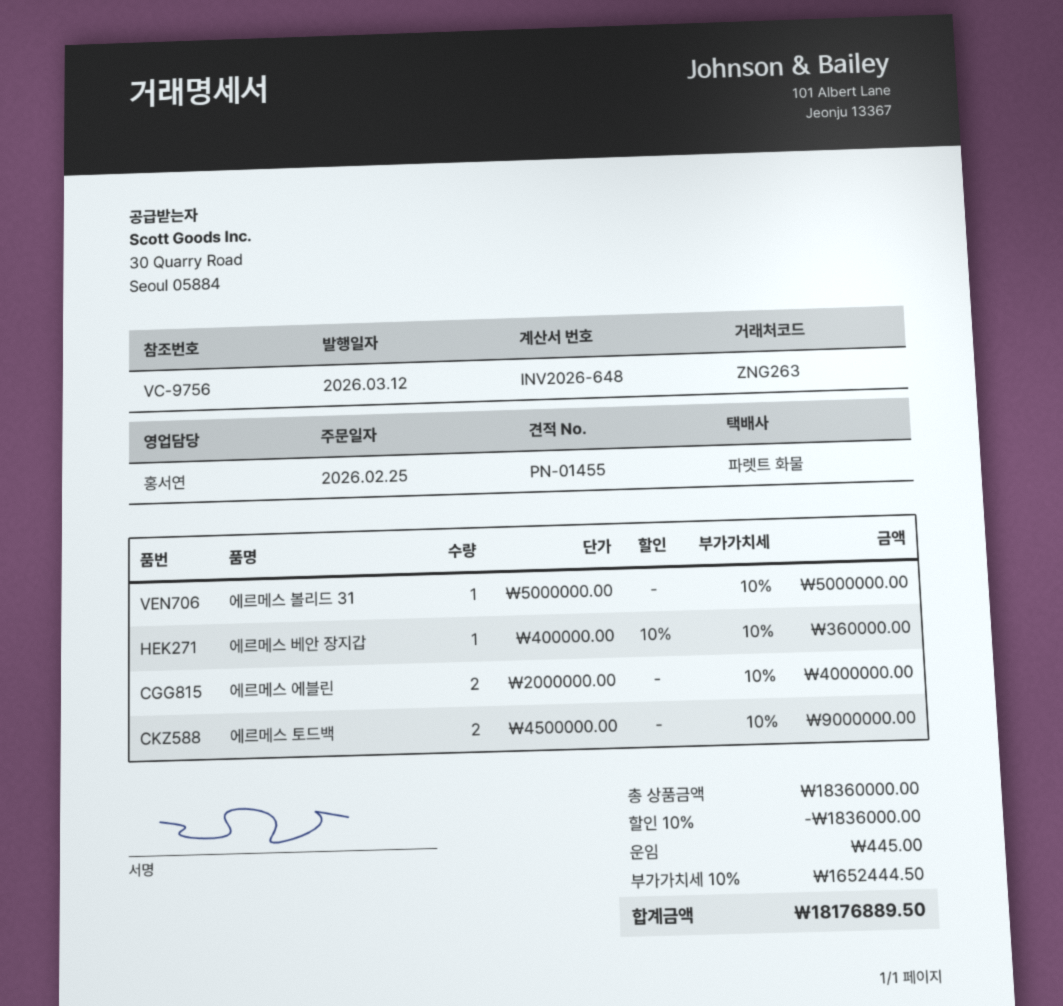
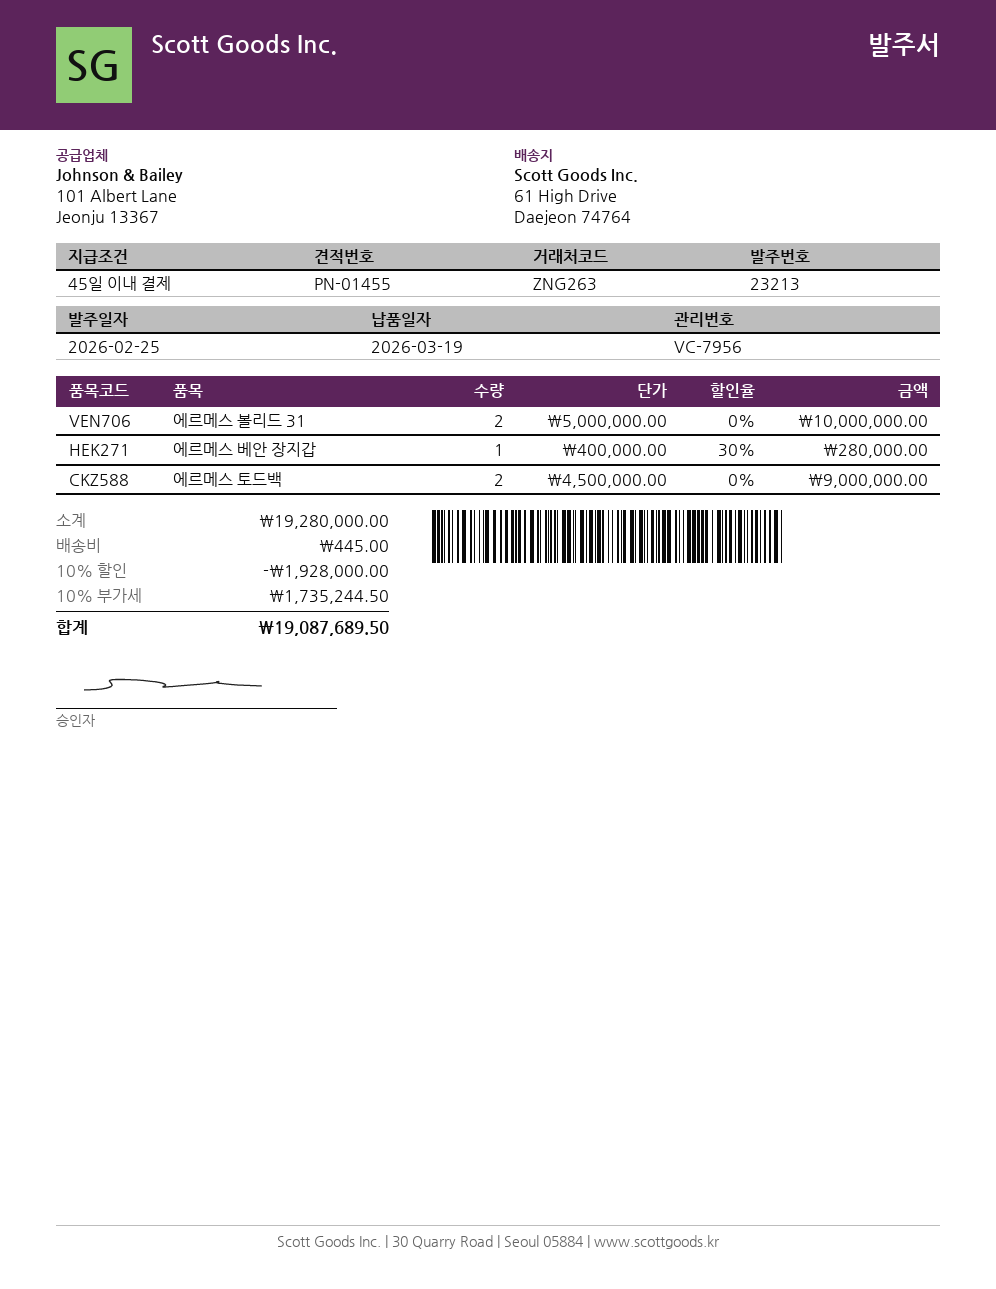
reference: VC-9756 -> VC-7956
에르메스 볼리드 31: 1 x 5000000.00 = 5000000.00 -> 2 x 5000000.00 = 10000000.00
에르메스 베안 장지갑: 1 x 400000.00 - 10% = 360000.00 -> 1 x 400000.00 - 30% = 280000.00
에르메스 에블린: 2 x 2000000.00 = 4000000.00 -> none
subtotal: 18360000.00 -> 19280000.00
discount: 10% = 1836000.00 -> 10% = 1928000.00
tax: 10% = 1652444.50 -> 10% = 1735244.50
total: 18176889.50 -> 19087689.50

